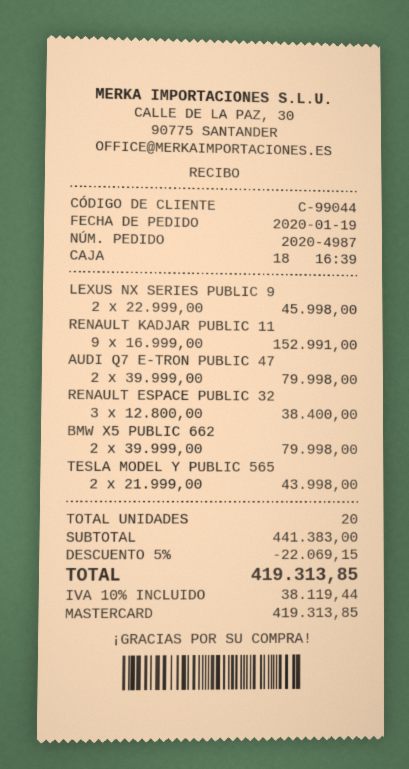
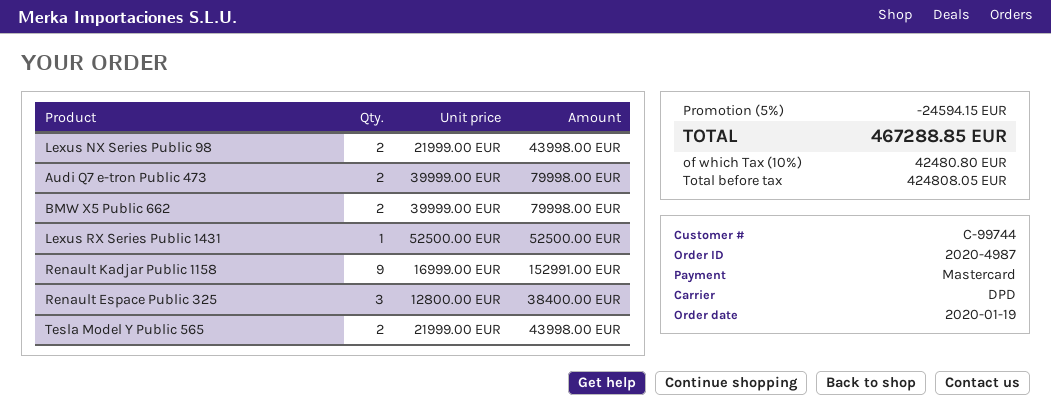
customer number: C-99044 -> C-99744
LEXUS NX SERIES PUBLIC 9: 2 x 22999.00 = 45998.00 -> 2 x 21999.00 = 43998.00
Lexus RX Series Public 1431: none -> 1 x 52500.00 = 52500.00
discount: 5% = 22069.15 -> 5% = 24594.15
tax: 10% = 38119.44 -> 10% = 42480.80
total: 419313.85 -> 467288.85

